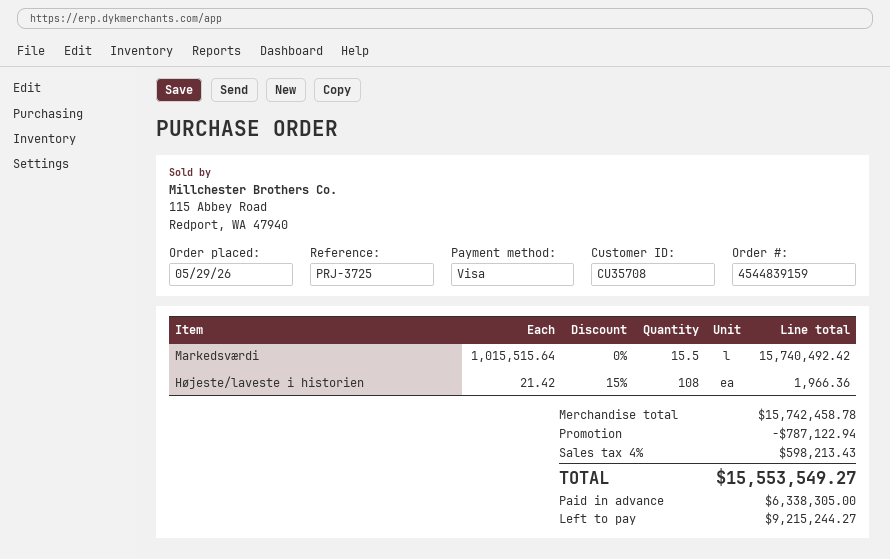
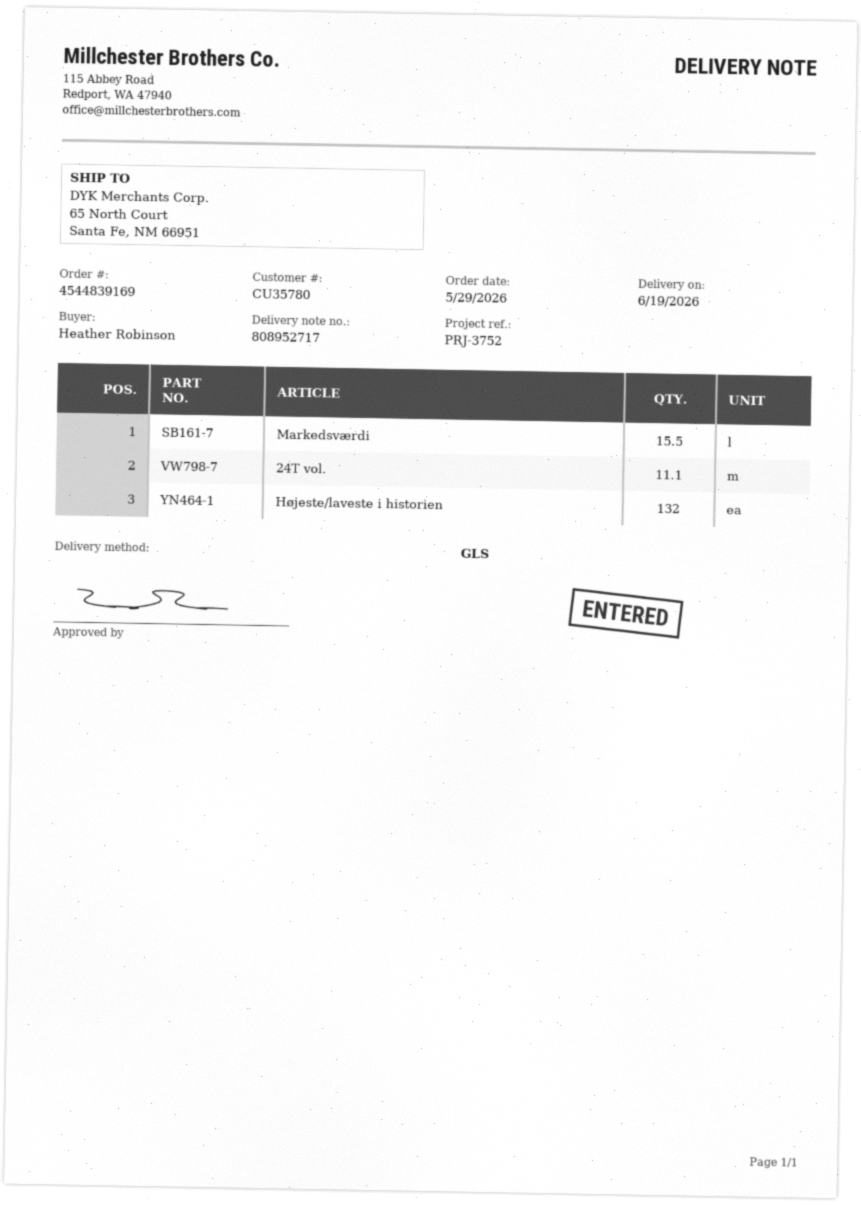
order number: 4544839159 -> 4544839169
customer number: CU35708 -> CU35780
reference: PRJ-3725 -> PRJ-3752
Højeste/laveste i historien: 108 -> 132
24T vol.: none -> 11.1

